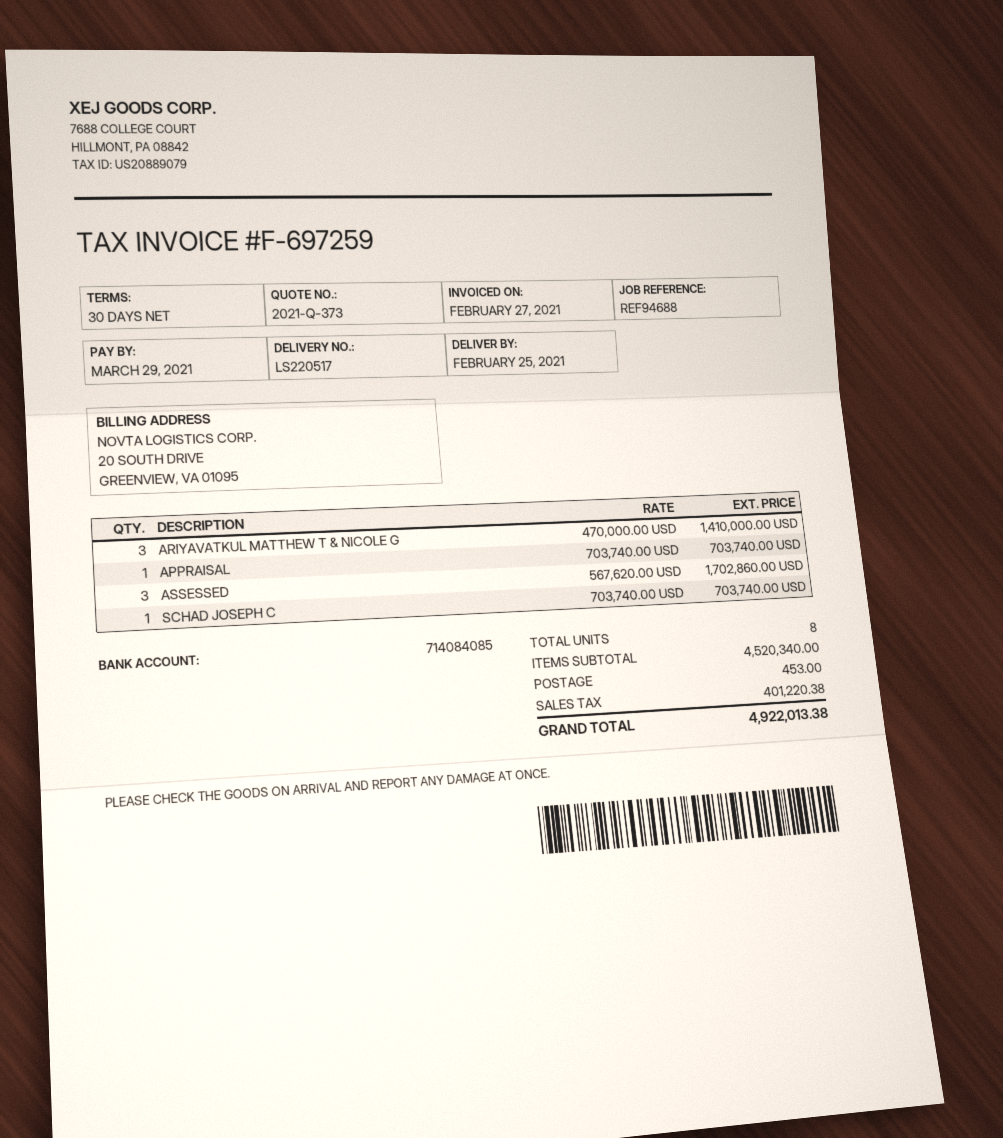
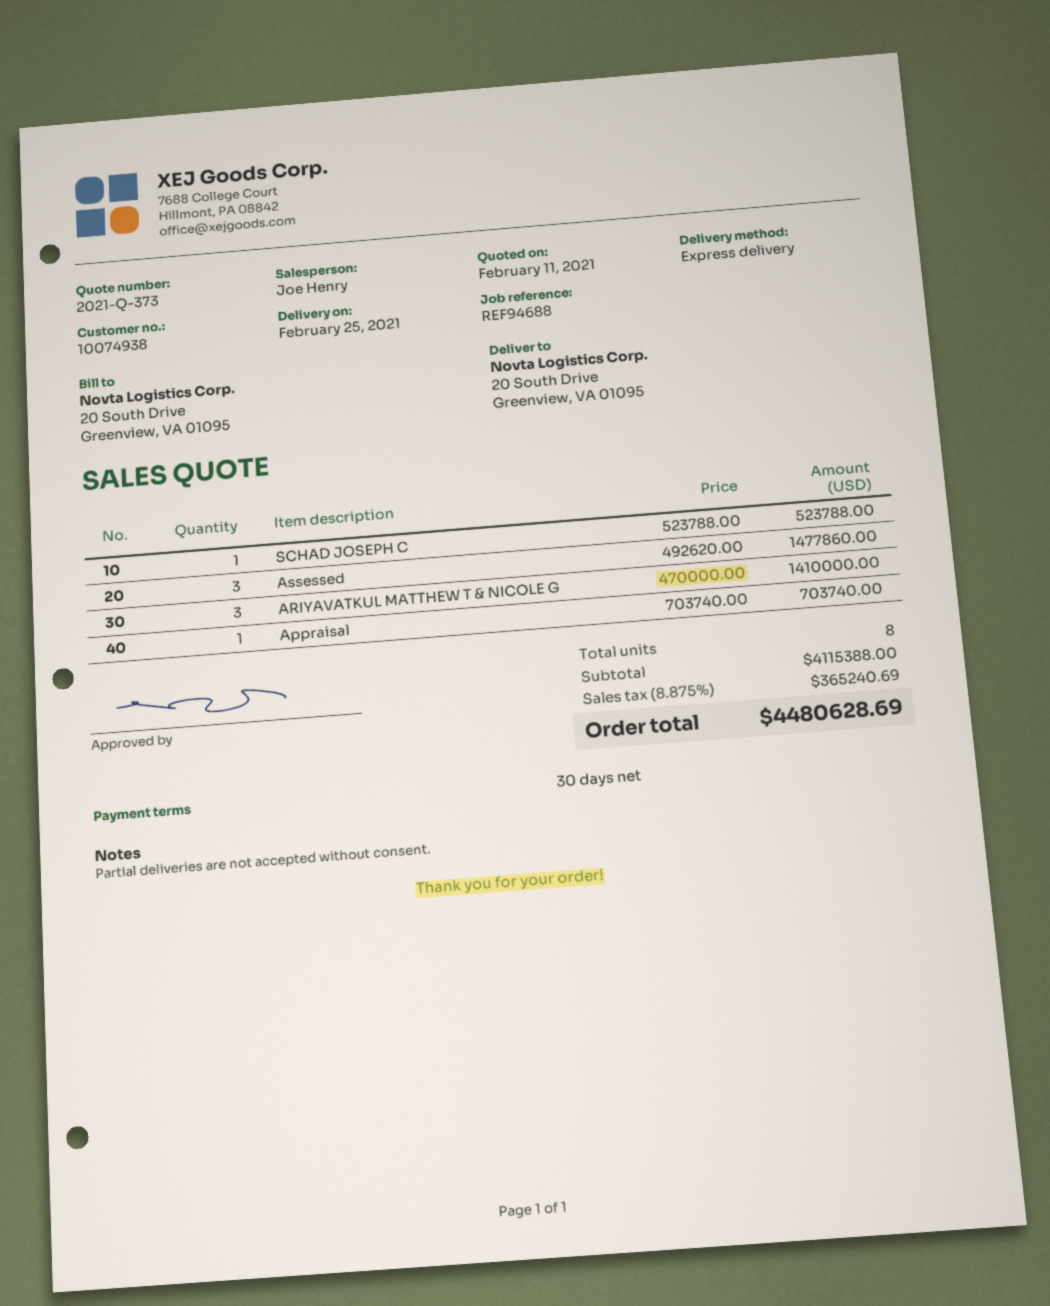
ASSESSED: 3 x 567620.00 = 1702860.00 -> 3 x 492620.00 = 1477860.00
SCHAD JOSEPH C: 1 x 703740.00 = 703740.00 -> 1 x 523788.00 = 523788.00
subtotal: 4520340.00 -> 4115388.00
shipping: 453.00 -> none
tax: 401220.38 -> 365240.69
total: 4922013.38 -> 4480628.69

